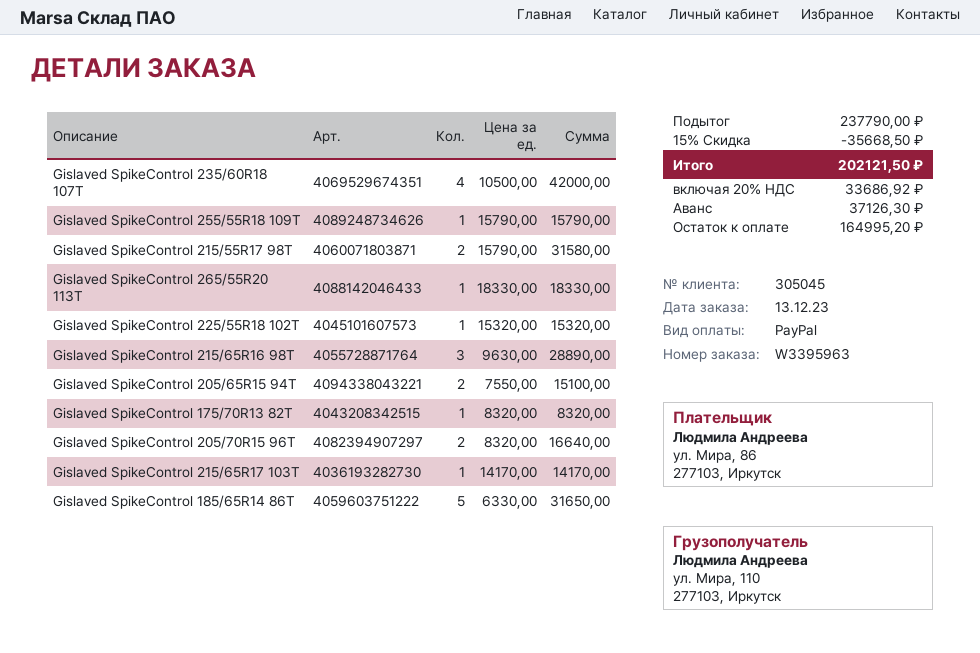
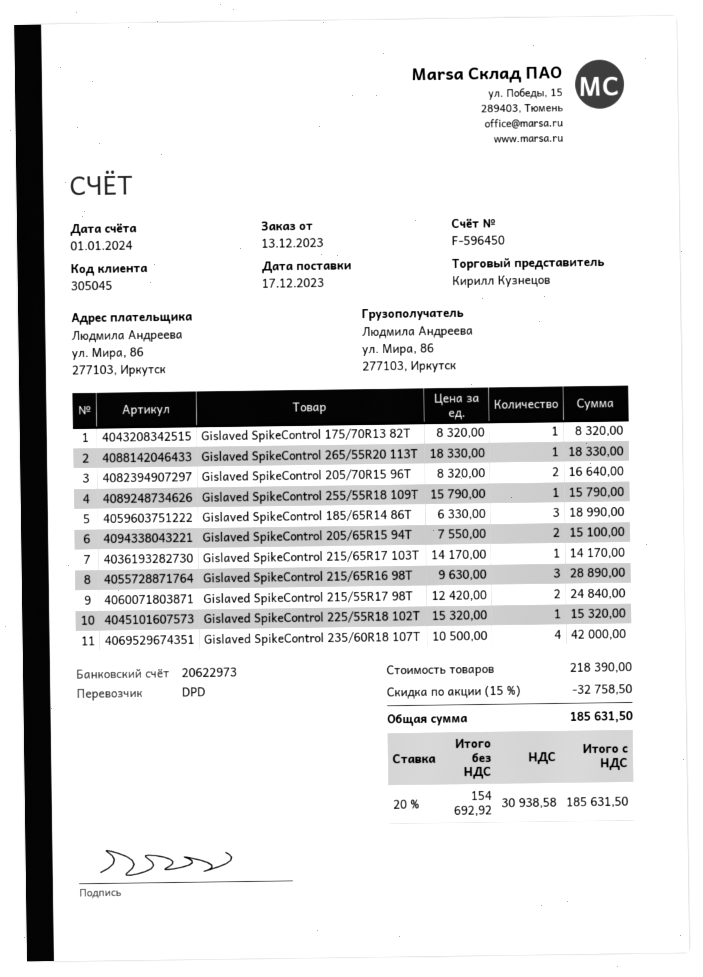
ship to: ул. Мира, 110, 277103, Иркутск -> ул. Мира, 86, 277103, Иркутск
Gislaved SpikeControl 215/55R17 98T: 2 x 15790.00 = 31580.00 -> 2 x 12420.00 = 24840.00
Gislaved SpikeControl 185/65R14 86T: 5 x 6330.00 = 31650.00 -> 3 x 6330.00 = 18990.00
subtotal: 237790.00 -> 218390.00
discount: 15% = 35668.50 -> 15% = 32758.50
tax: 20% = 33686.92 -> 20% = 30938.58
total: 202121.50 -> 185631.50

